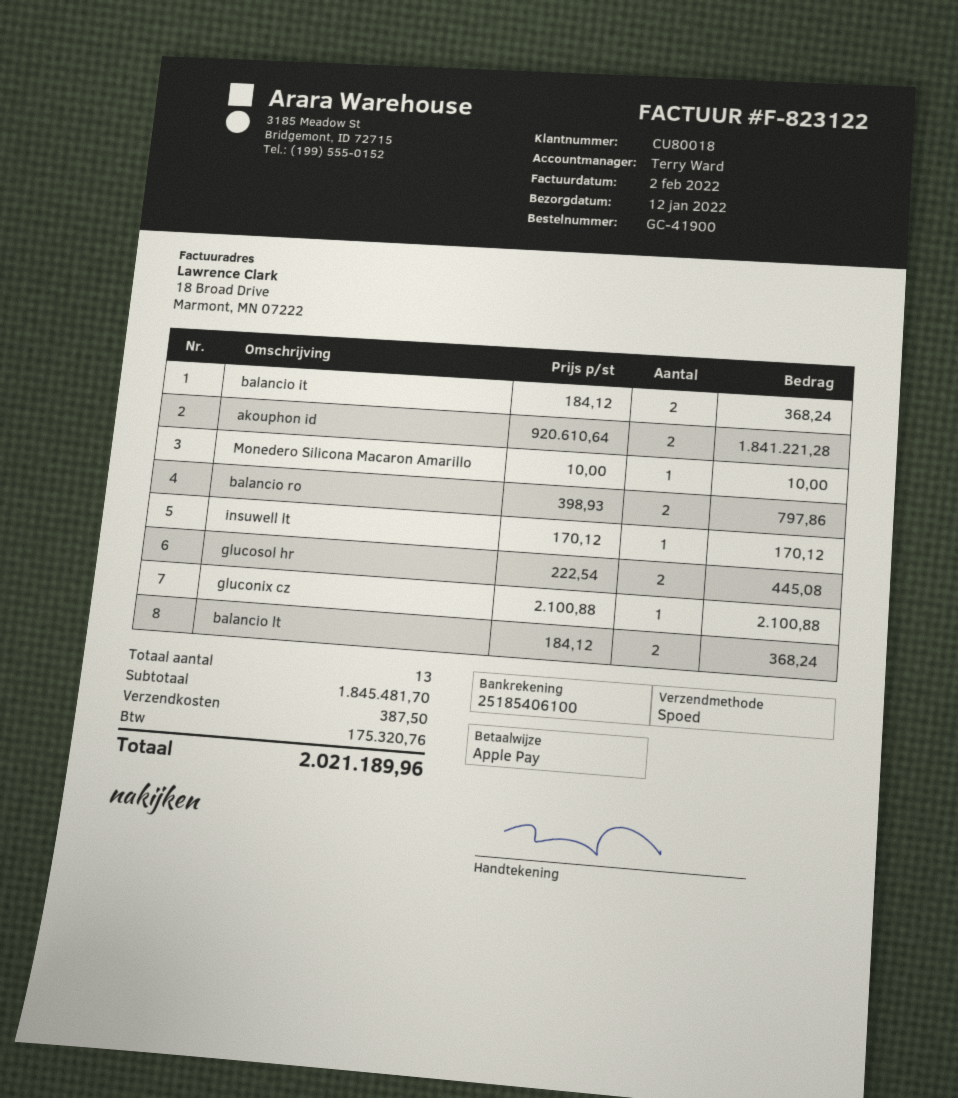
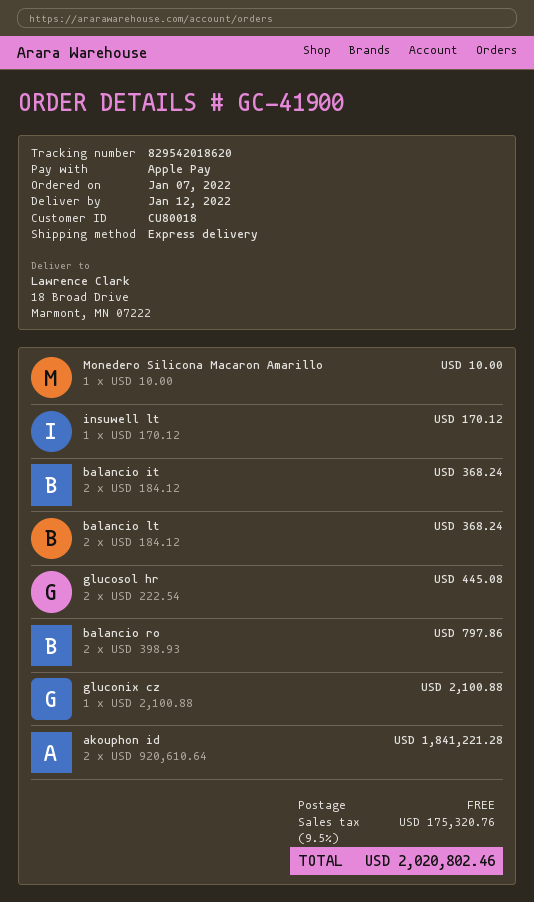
shipping: 387.50 -> 0.00
total: 2021189.96 -> 2020802.46

